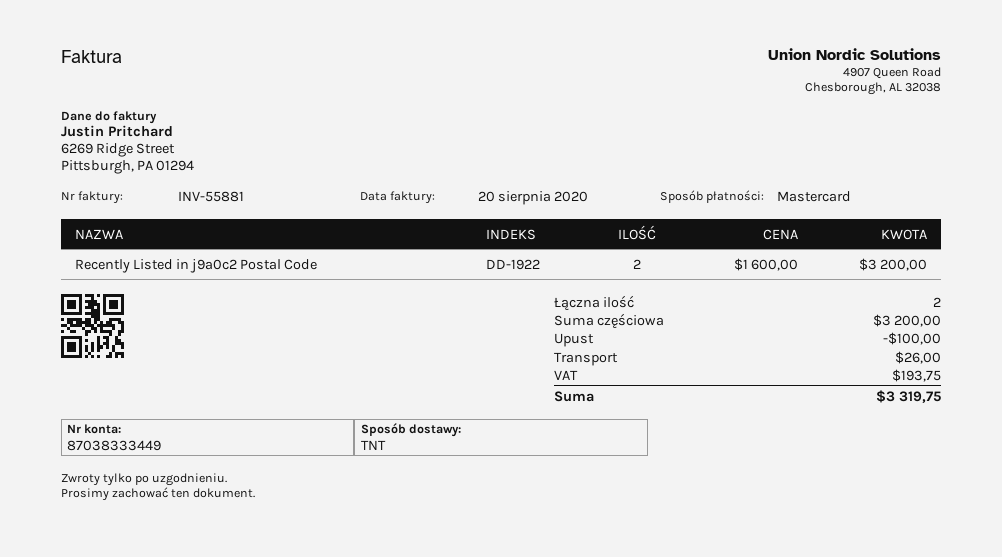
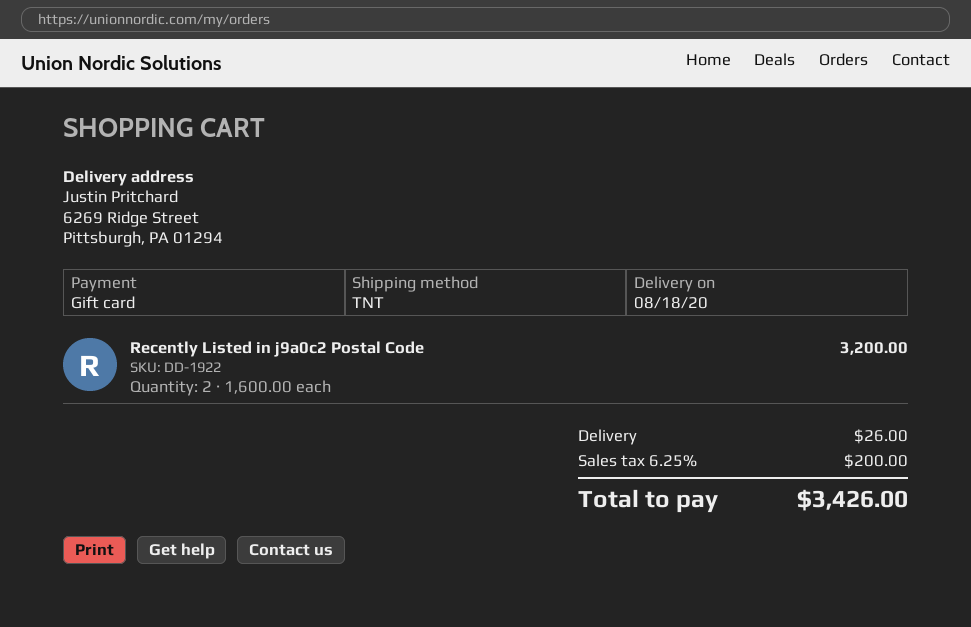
payment method: Mastercard -> gift card
discount: 100.00 -> none
tax: 193.75 -> 200.00
total: 3319.75 -> 3426.00

